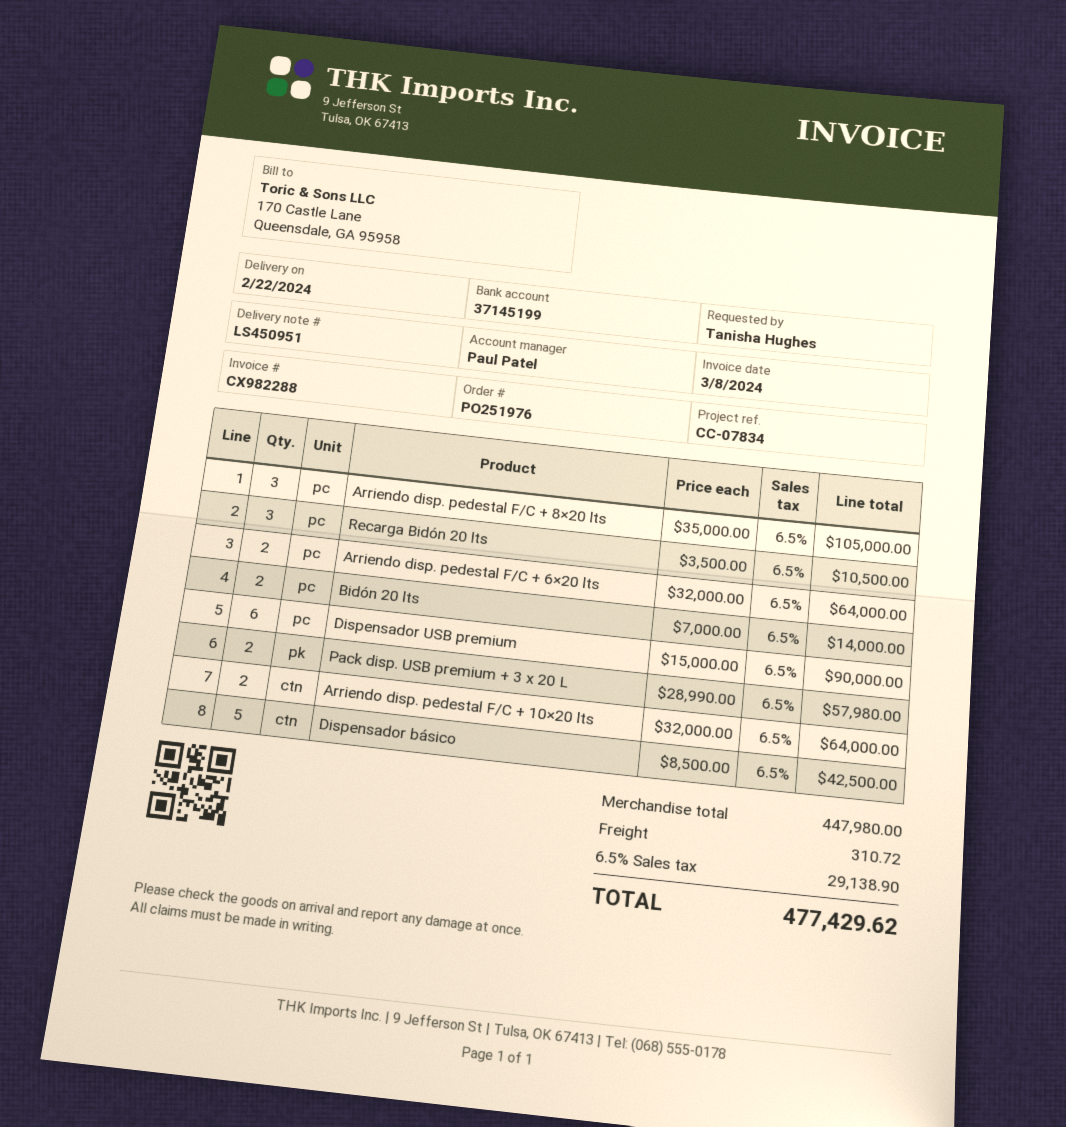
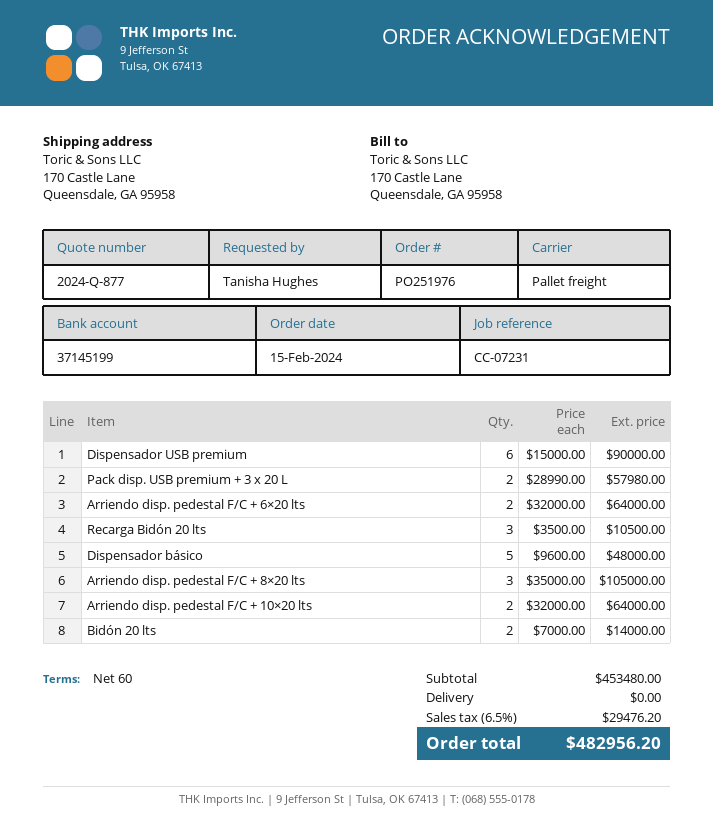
reference: CC-07834 -> CC-07231
Dispensador básico: 5 x 8500.00 = 42500.00 -> 5 x 9600.00 = 48000.00
subtotal: 447980.00 -> 453480.00
shipping: 310.72 -> 0.00
tax: 6.5% = 29138.90 -> 6.5% = 29476.20
total: 477429.62 -> 482956.20

